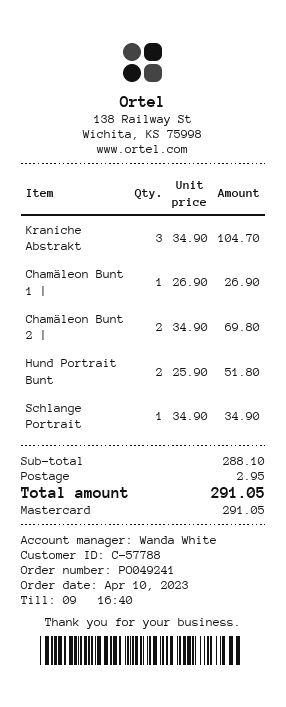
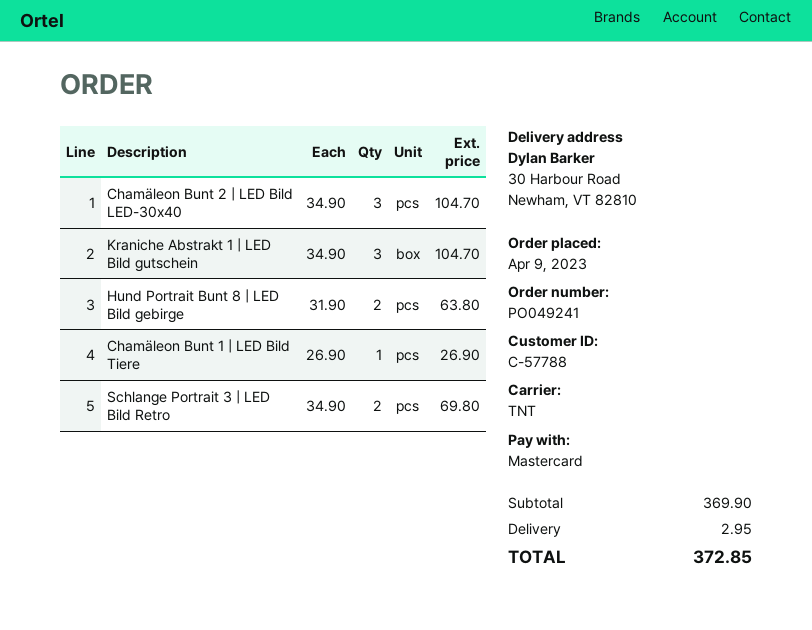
order date: 2023-04-10 -> 2023-04-09
Chamäleon Bunt 2 |: 2 x 34.90 = 69.80 -> 3 x 34.90 = 104.70
Hund Portrait Bunt: 2 x 25.90 = 51.80 -> 2 x 31.90 = 63.80
Schlange Portrait: 1 x 34.90 = 34.90 -> 2 x 34.90 = 69.80
subtotal: 288.10 -> 369.90
total: 291.05 -> 372.85

